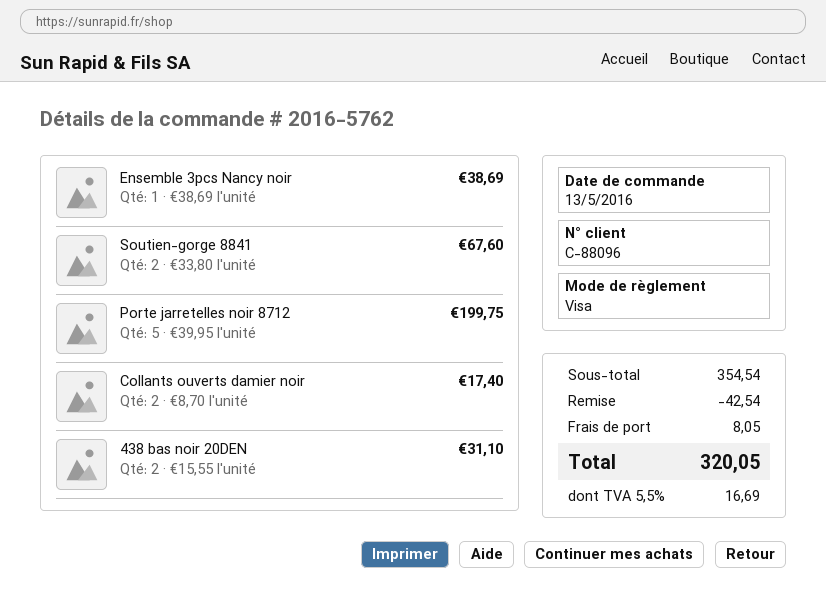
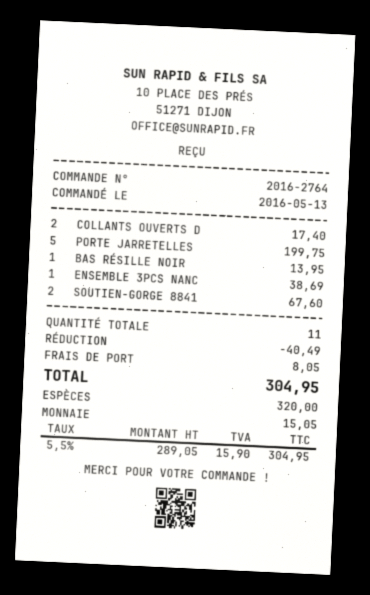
order number: 2016-5762 -> 2016-2764
payment method: Visa -> cash
438 bas noir 20DEN: 2 for 31.10 -> none
BAS RÉSILLE NOIR: none -> 1 for 13.95
discount: 42.54 -> 40.49
tax: 5.5% = 16.69 -> 5.5% = 15.90
total: 320.05 -> 304.95

